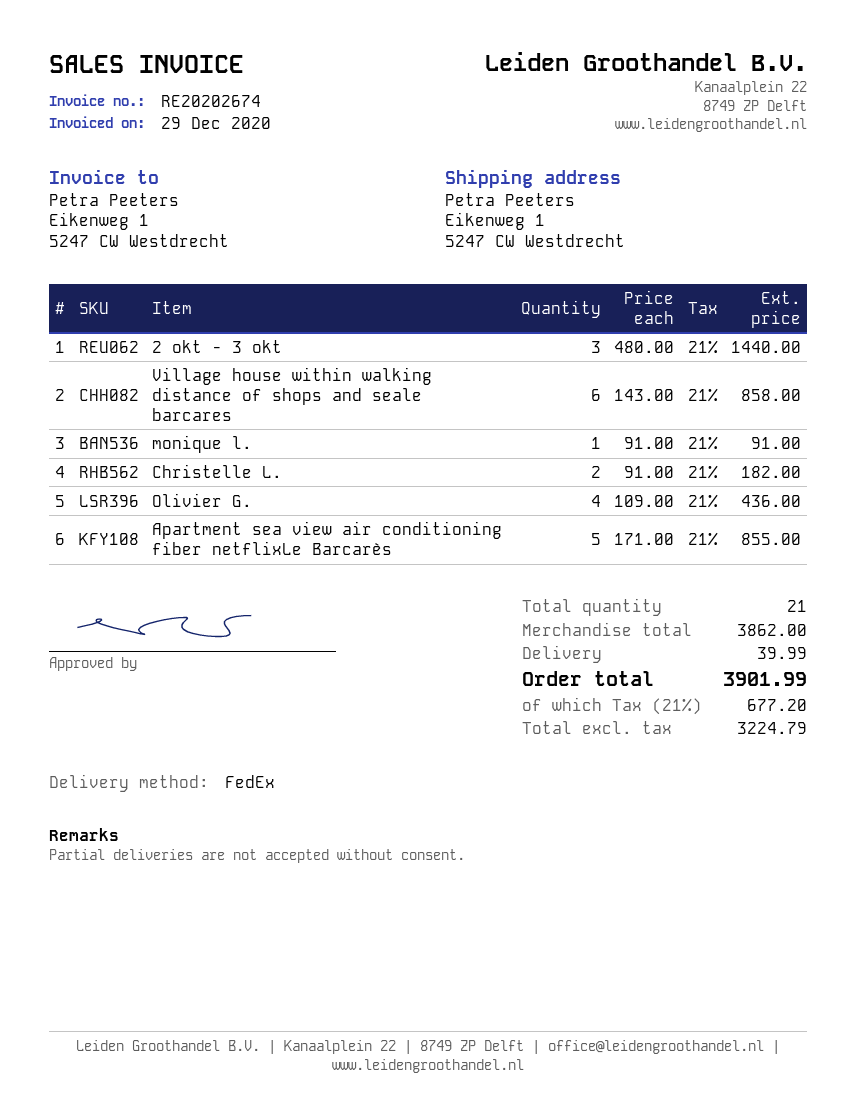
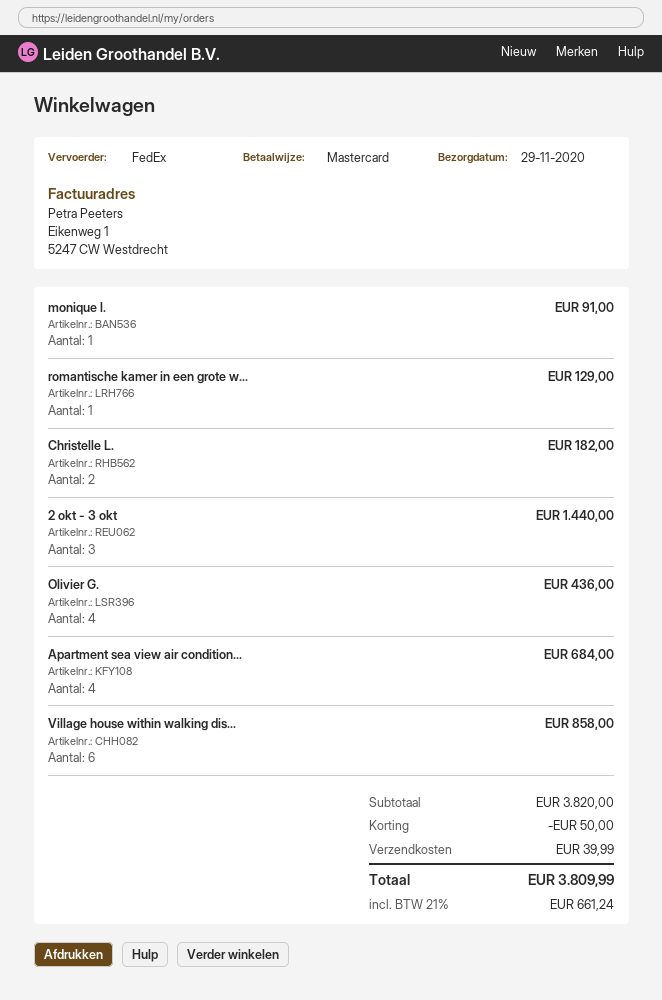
Apartment sea view air conditioning fiber netflixLe Barcarès: 5 for 855.00 -> 4 for 684.00
romantische kamer in een grote w...: none -> 1 for 129.00
subtotal: 3862.00 -> 3820.00
discount: none -> 50.00
tax: 21% = 677.20 -> 21% = 661.24
total: 3901.99 -> 3809.99

